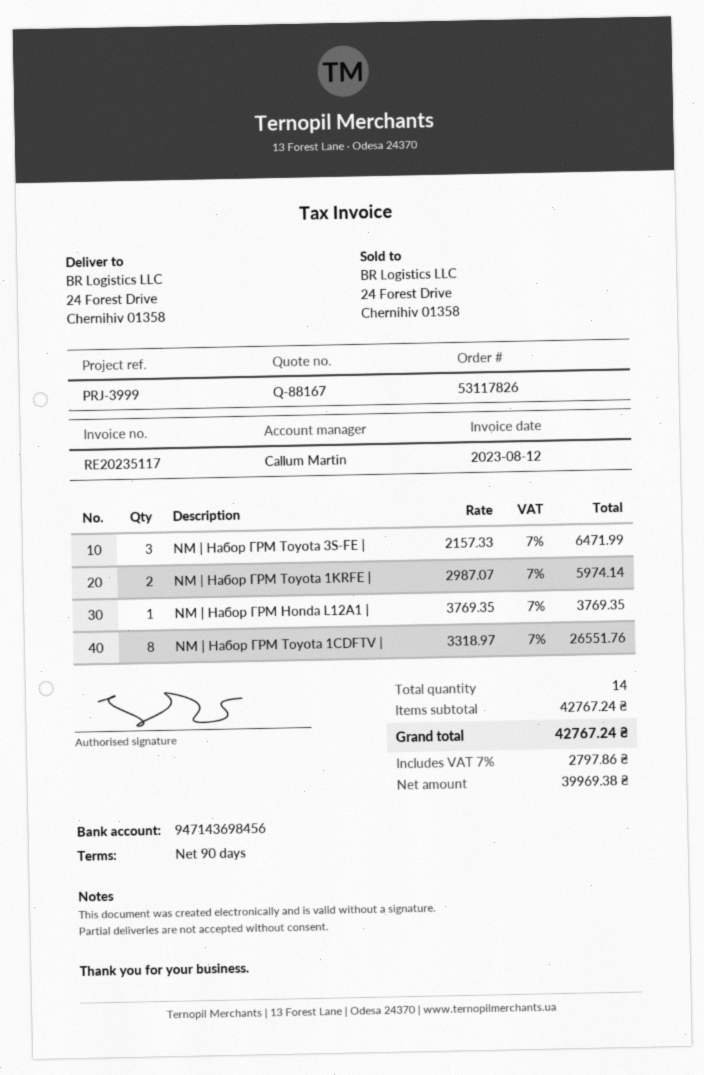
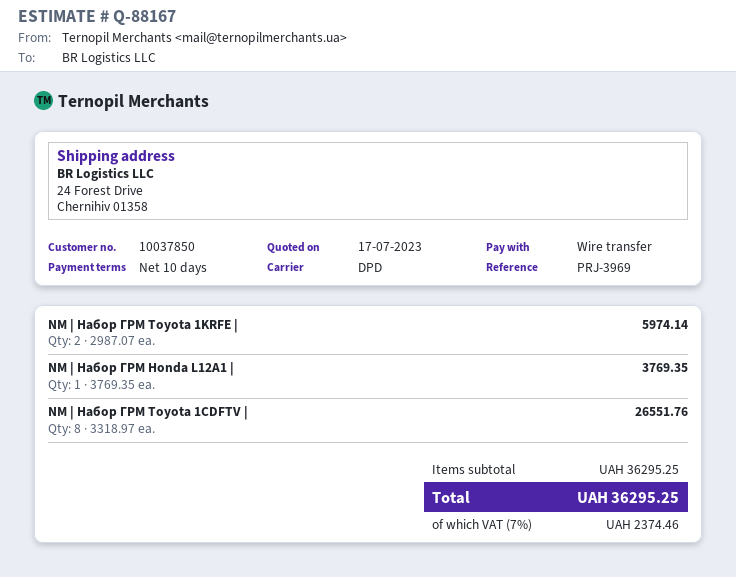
payment terms: 90 days -> 10 days
reference: PRJ-3999 -> PRJ-3969
NM | Набор ГРМ Toyota 3S-FE |: 3 x 2157.33 = 6471.99 -> none
subtotal: 42767.24 -> 36295.25
tax: 7% = 2797.86 -> 7% = 2374.46
total: 42767.24 -> 36295.25

